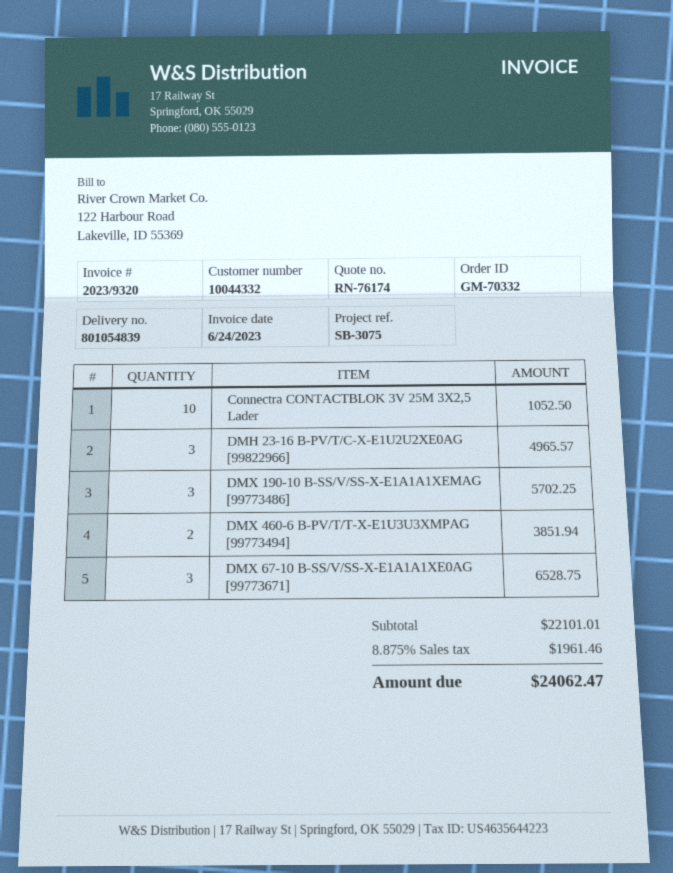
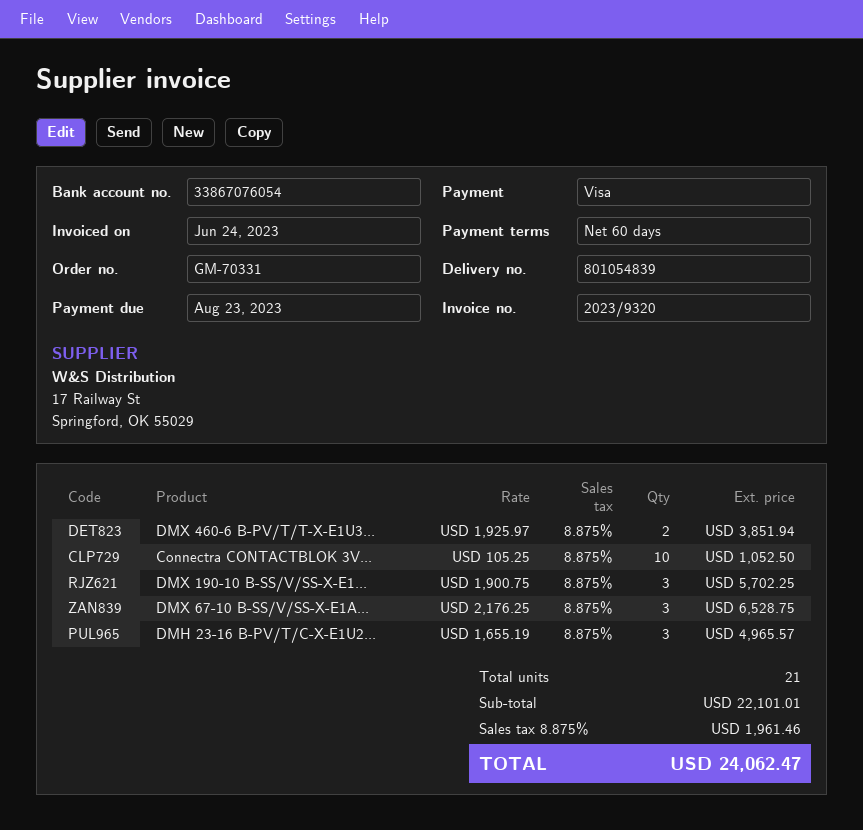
order number: GM-70332 -> GM-70331

